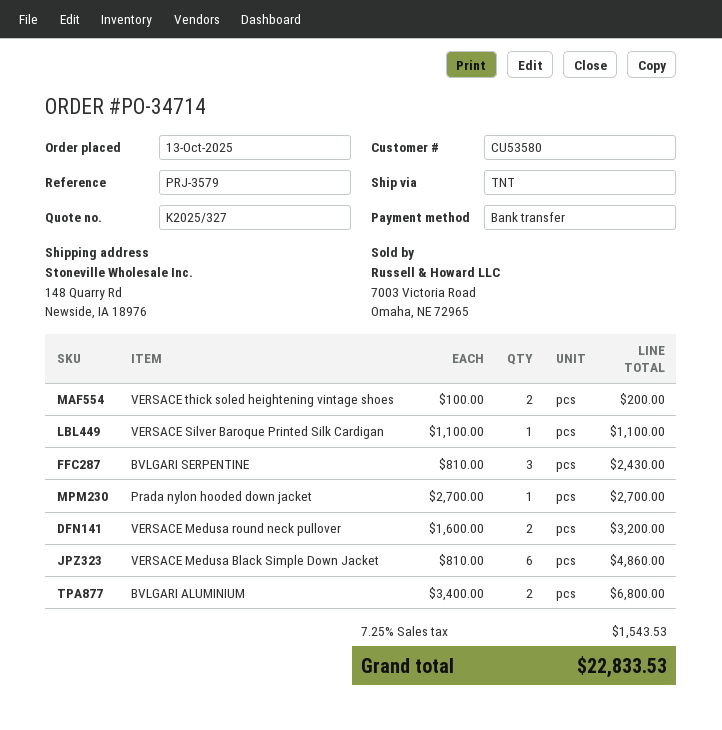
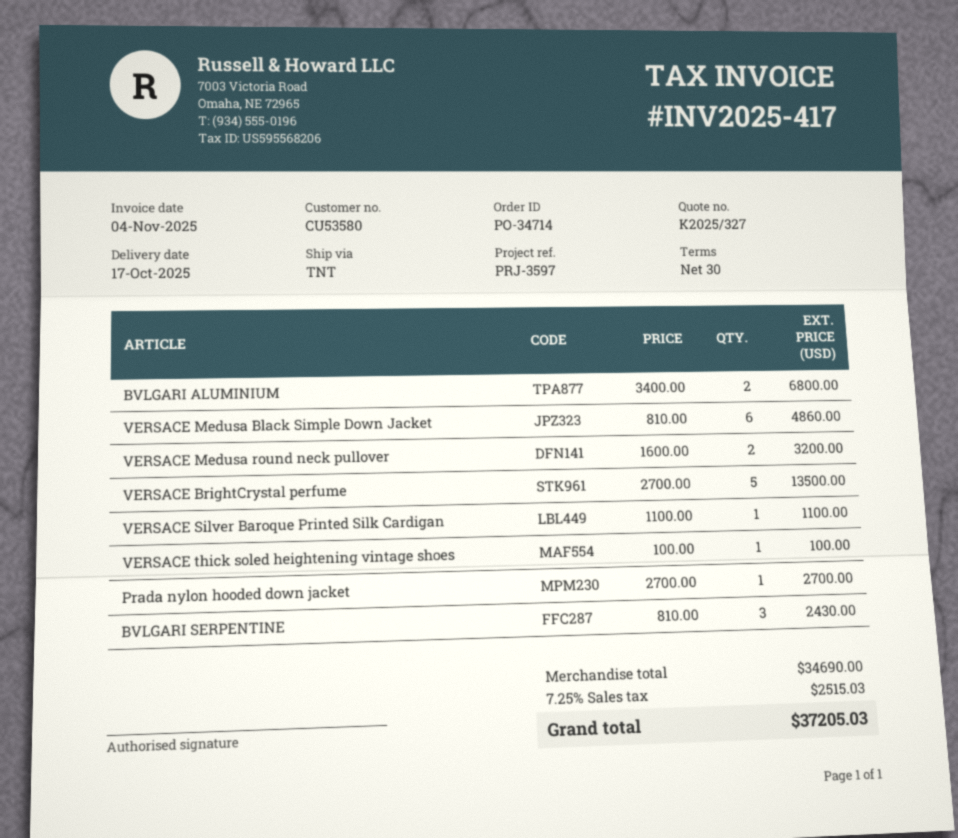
reference: PRJ-3579 -> PRJ-3597
VERSACE thick soled heightening vintage shoes: 2 x 100.00 = 200.00 -> 1 x 100.00 = 100.00
VERSACE BrightCrystal perfume: none -> 5 x 2700.00 = 13500.00
tax: 7.25% = 1543.53 -> 7.25% = 2515.03
total: 22833.53 -> 37205.03

